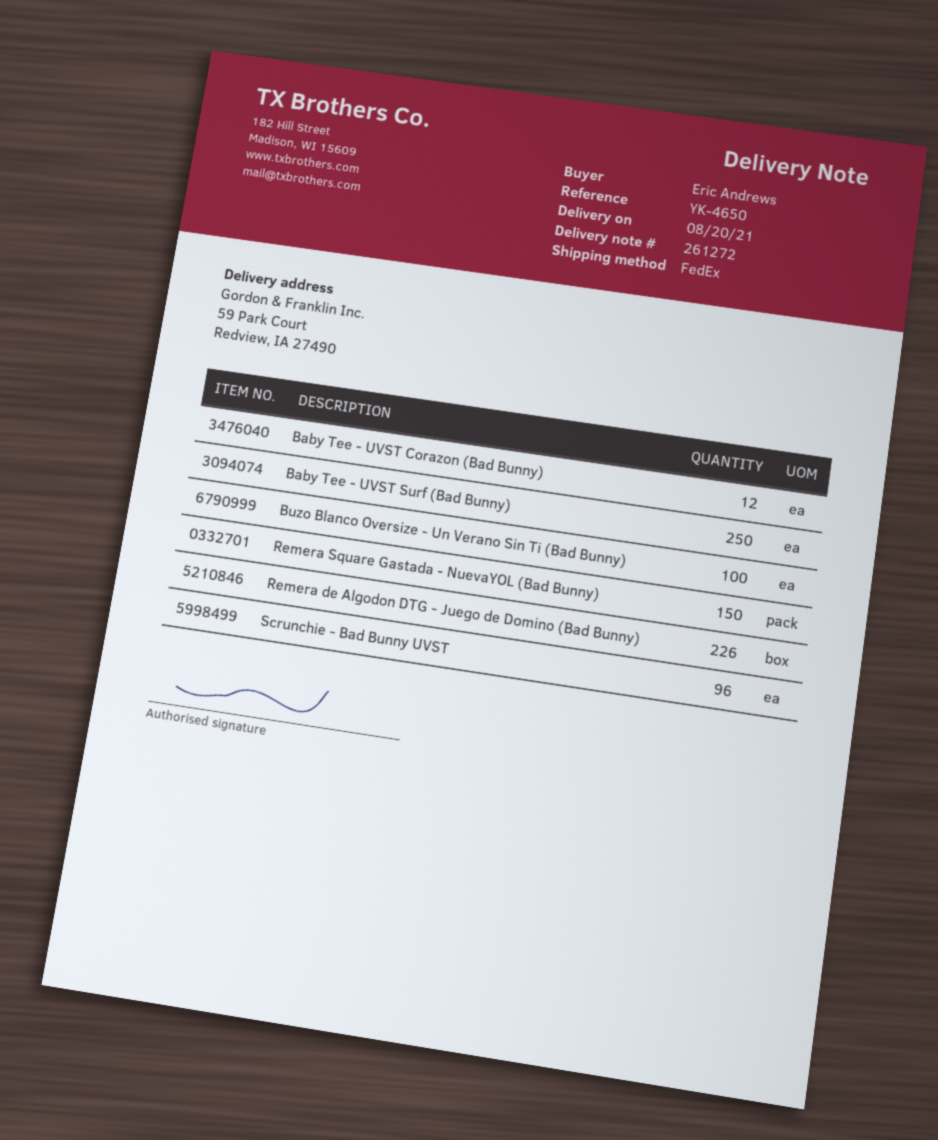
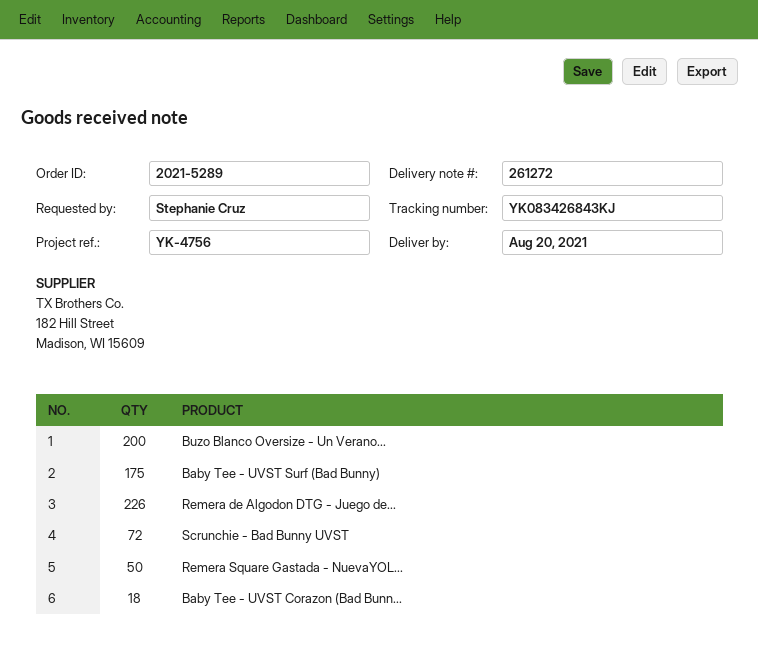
reference: YK-4650 -> YK-4756
ordered by: Eric Andrews -> Stephanie Cruz
Baby Tee - UVST Corazon (Bad Bunny): 12 -> 18
Baby Tee - UVST Surf (Bad Bunny): 250 -> 175
Buzo Blanco Oversize - Un Verano Sin Ti (Bad Bunny): 100 -> 200
Remera Square Gastada - NuevaYOL (Bad Bunny): 150 -> 50
Scrunchie - Bad Bunny UVST: 96 -> 72

